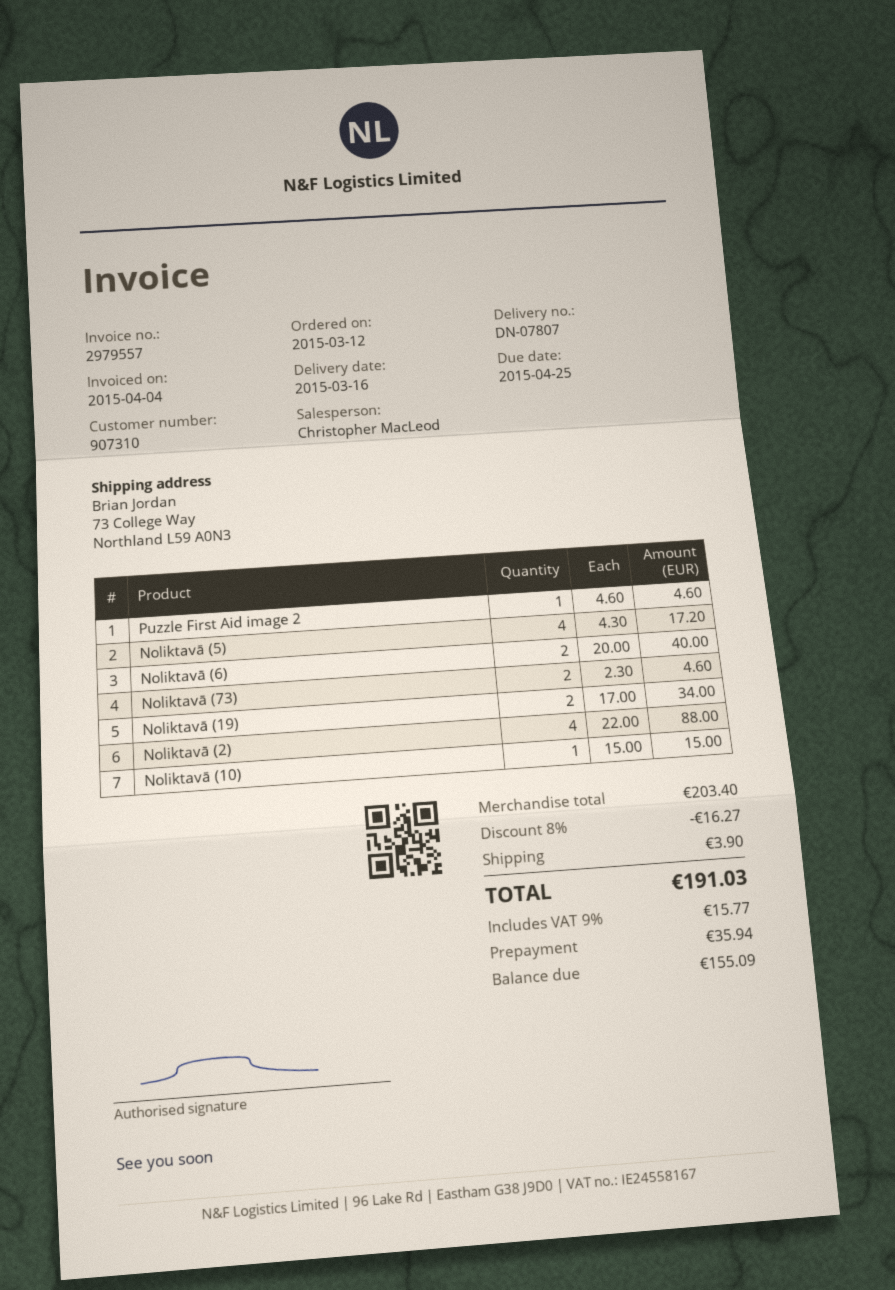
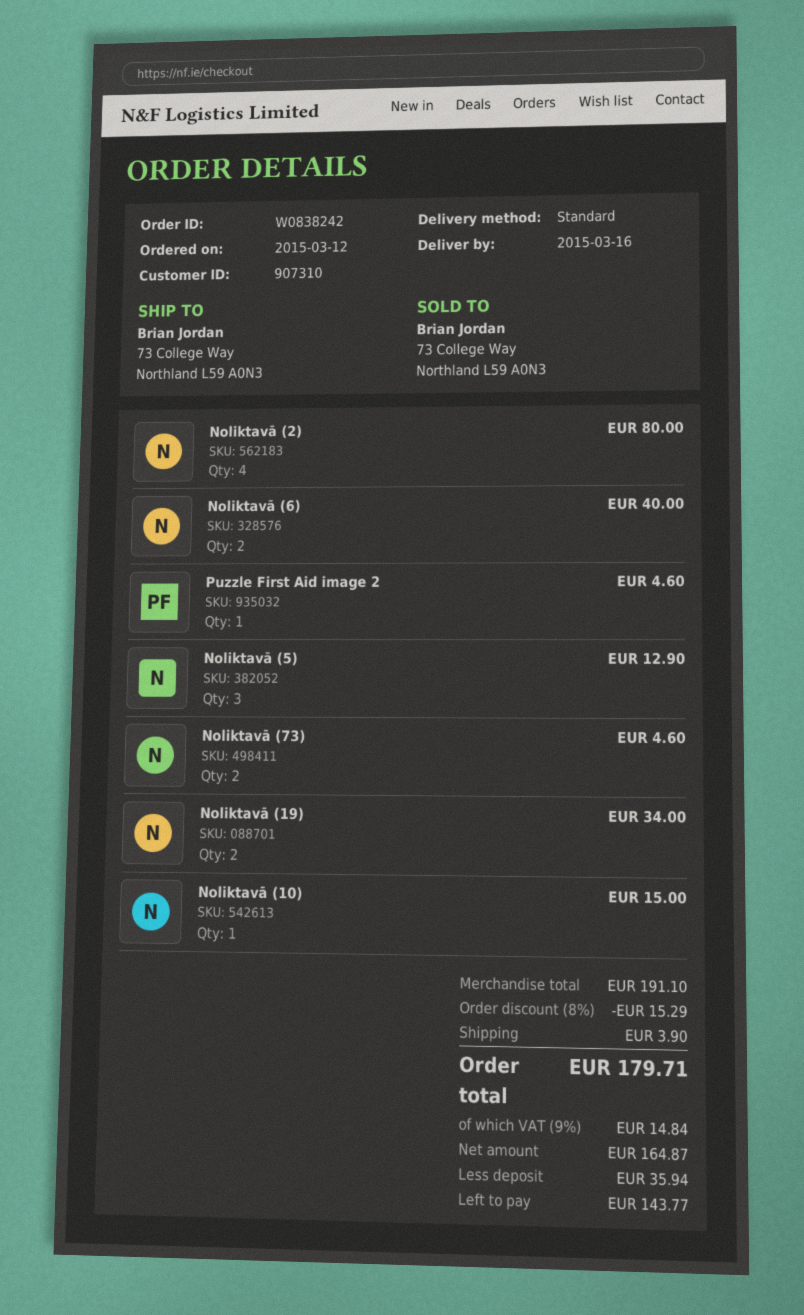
Noliktavā (5): 4 for 17.20 -> 3 for 12.90
Noliktavā (2): 4 for 88.00 -> 4 for 80.00
subtotal: 203.40 -> 191.10
discount: 8% = 16.27 -> 8% = 15.29
tax: 9% = 15.77 -> 9% = 14.84
total: 191.03 -> 179.71
balance: 155.09 -> 143.77

